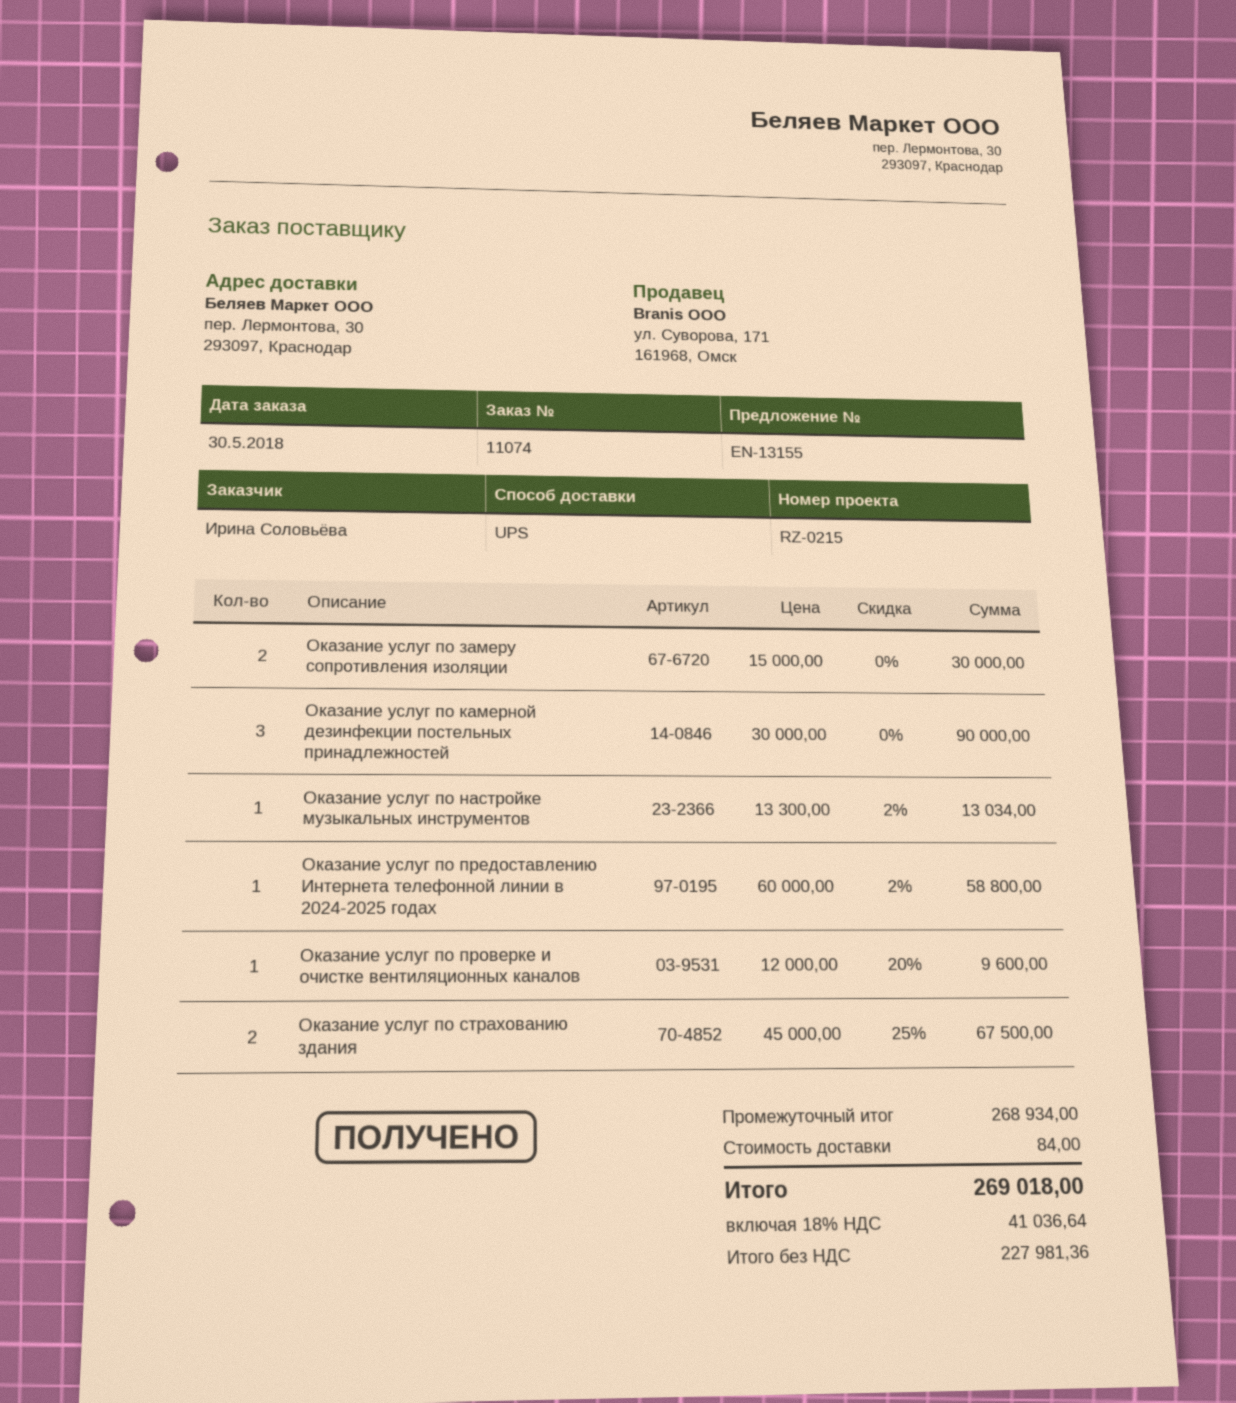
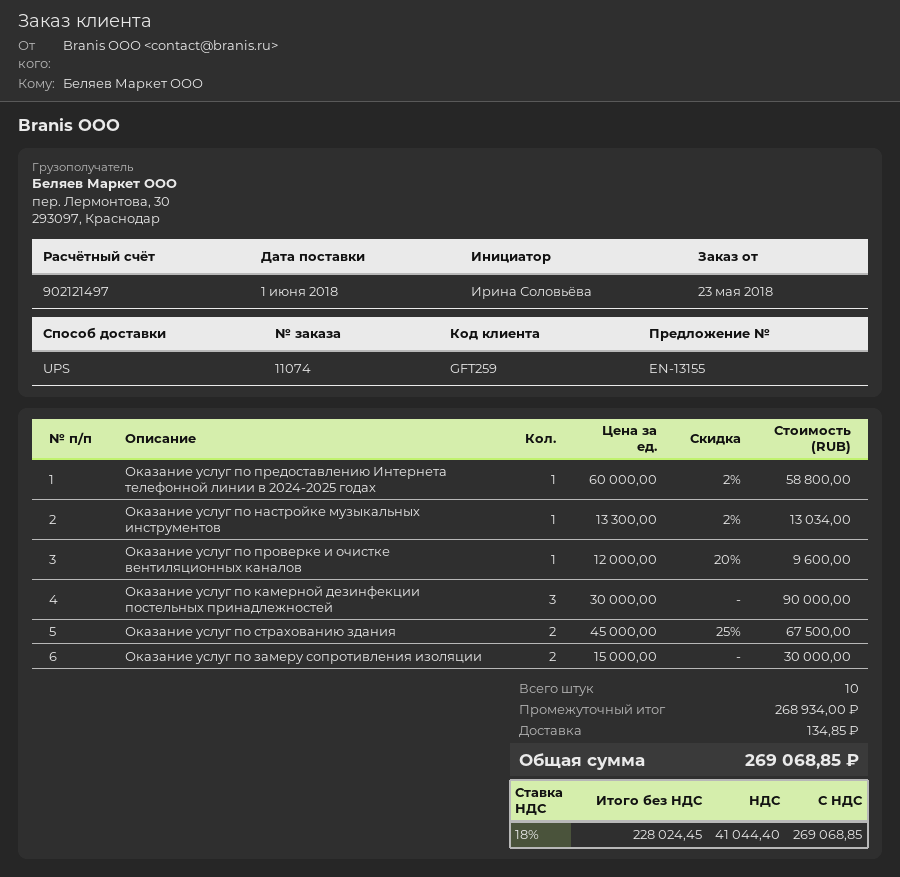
order date: 2018-05-30 -> 2018-05-23
shipping: 84.00 -> 134.85
net: 227981.36 -> 228024.45
tax: 18% = 41036.64 -> 18% = 41044.40
total: 269018.00 -> 269068.85

